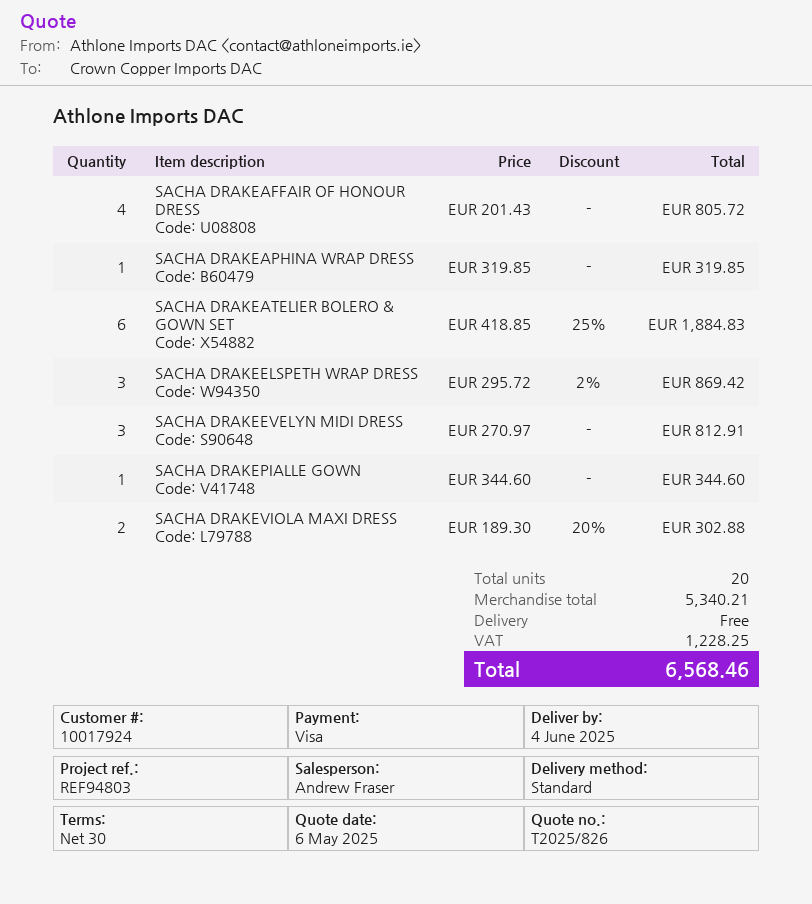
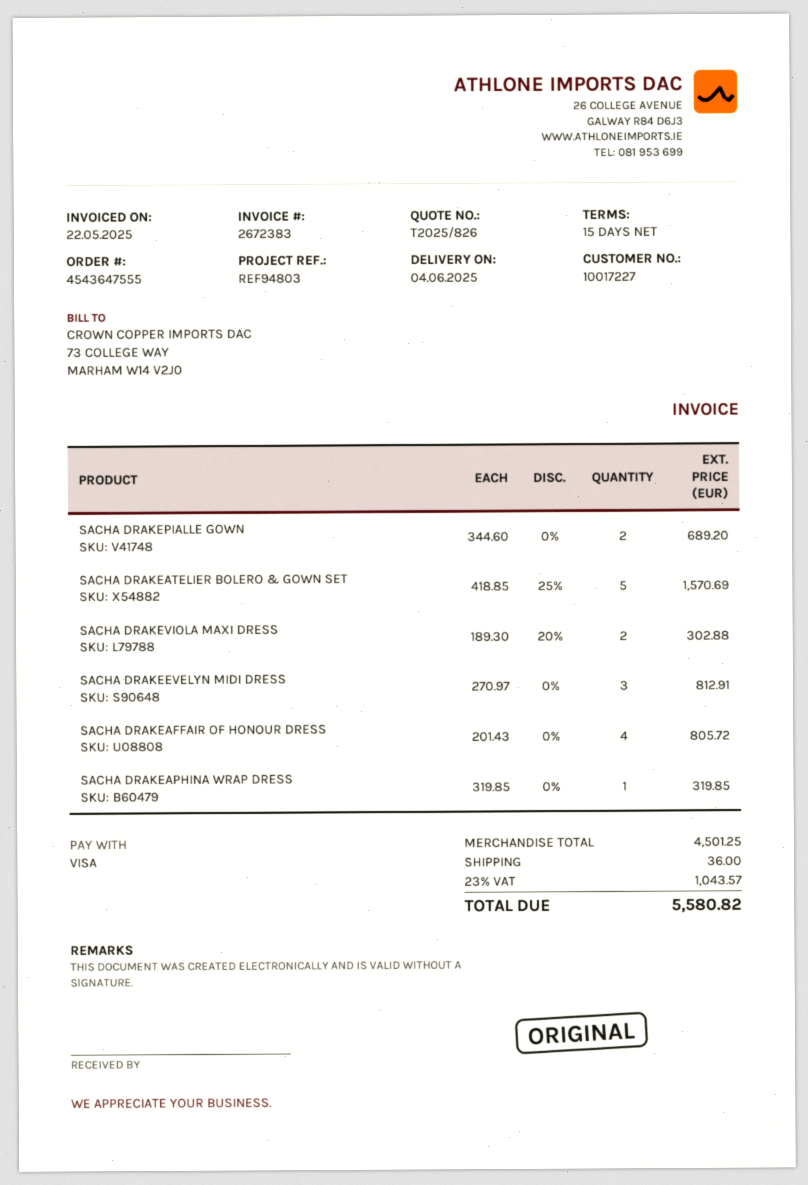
payment terms: 30 days -> 15 days
customer number: 10017924 -> 10017227
SACHA DRAKEATELIER BOLERO & GOWN SET: 6 x 418.85 - 25% = 1884.83 -> 5 x 418.85 - 25% = 1570.69
SACHA DRAKEELSPETH WRAP DRESS: 3 x 295.72 - 2% = 869.42 -> none
SACHA DRAKEPIALLE GOWN: 1 x 344.60 = 344.60 -> 2 x 344.60 = 689.20
subtotal: 5340.21 -> 4501.25
shipping: 0.00 -> 36.00
tax: 1228.25 -> 1043.57
total: 6568.46 -> 5580.82

